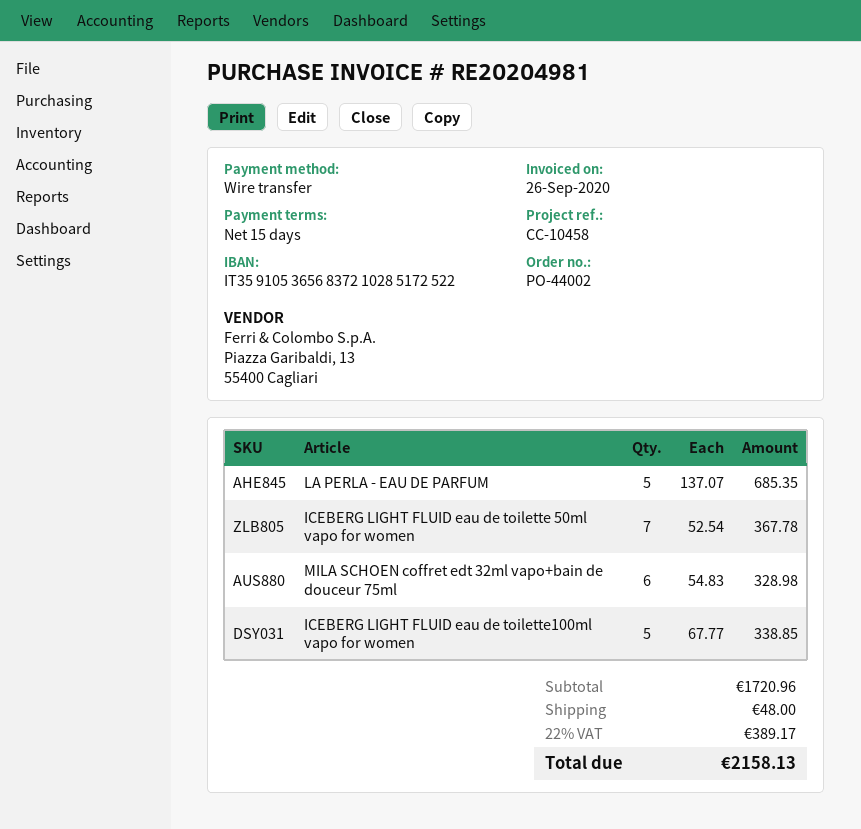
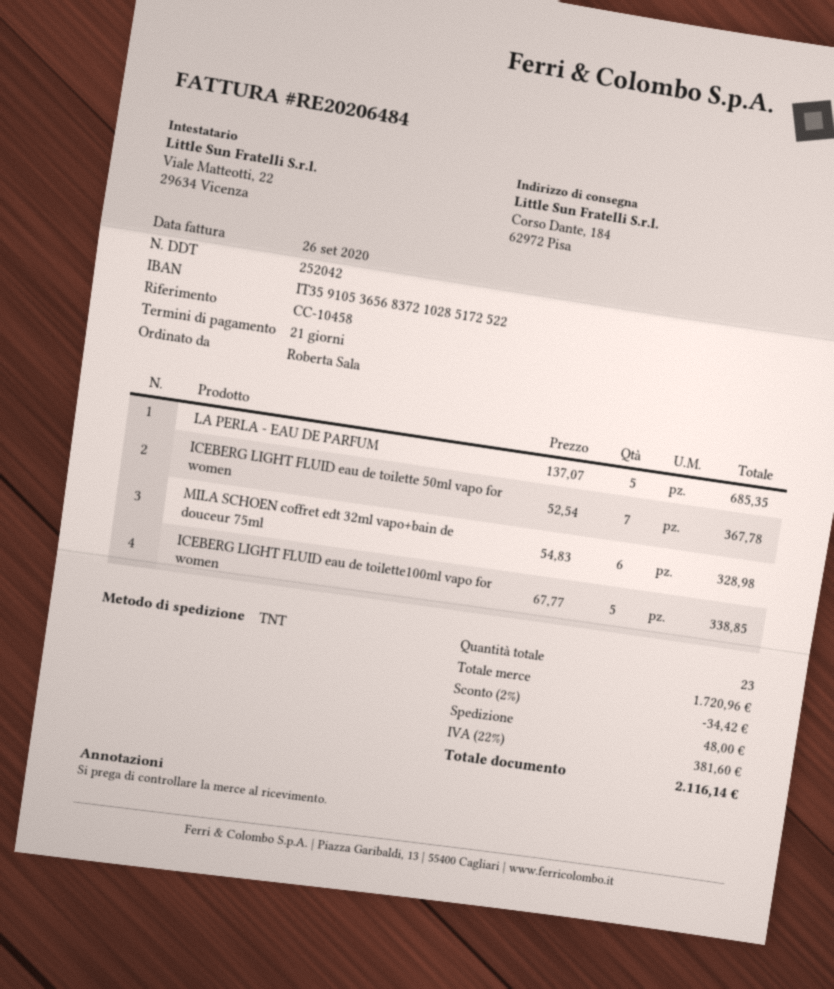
invoice number: RE20204981 -> RE20206484
payment terms: 15 days -> 21 days
discount: none -> 2% = 34.42
tax: 22% = 389.17 -> 22% = 381.60
total: 2158.13 -> 2116.14

